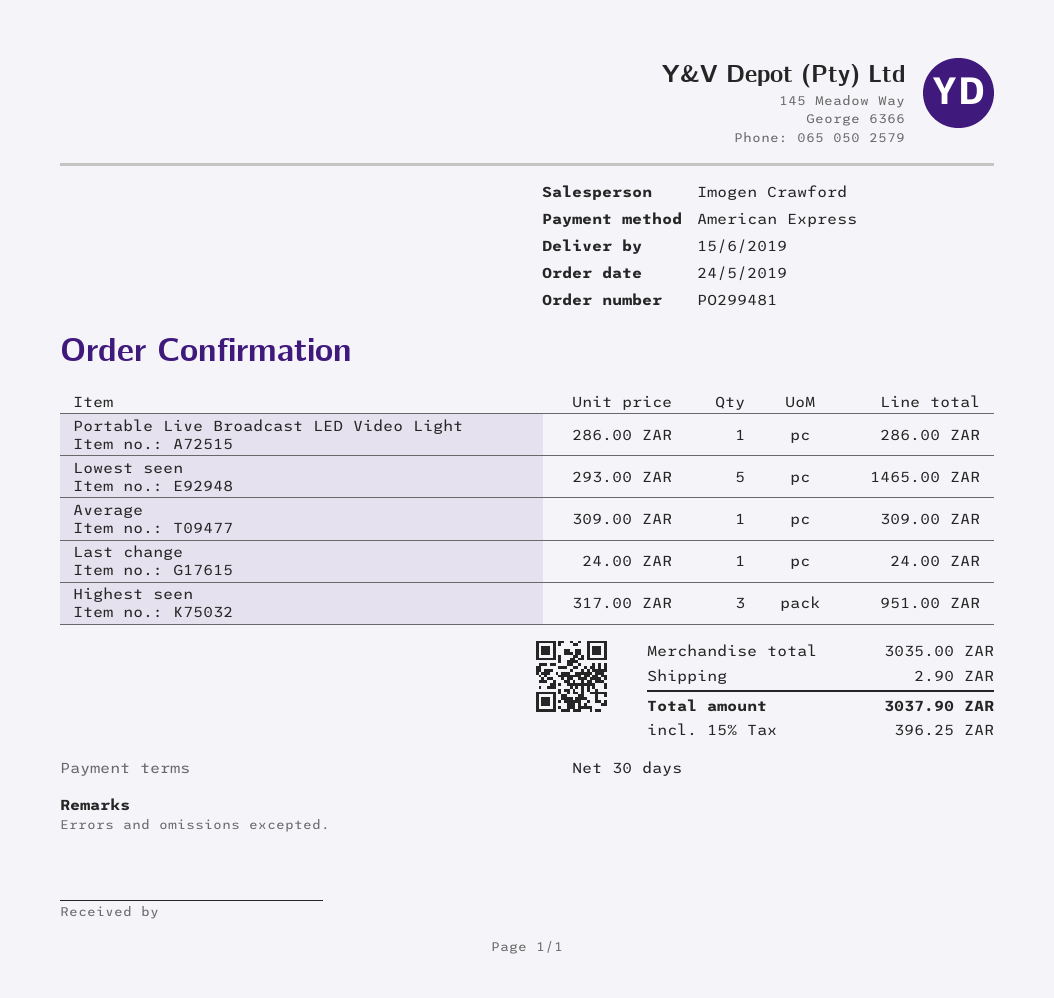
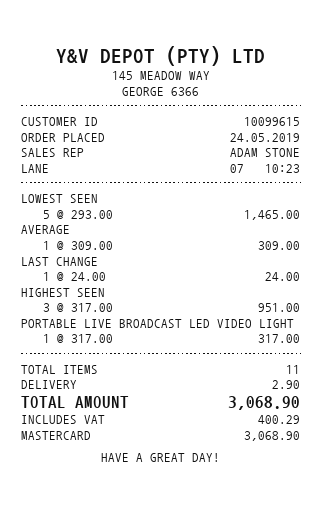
sales rep: Imogen Crawford -> ADAM STONE
payment method: American Express -> Mastercard
Portable Live Broadcast LED Video Light: 1 x 286.00 = 286.00 -> 1 x 317.00 = 317.00
tax: 396.25 -> 400.29
total: 3037.90 -> 3068.90

